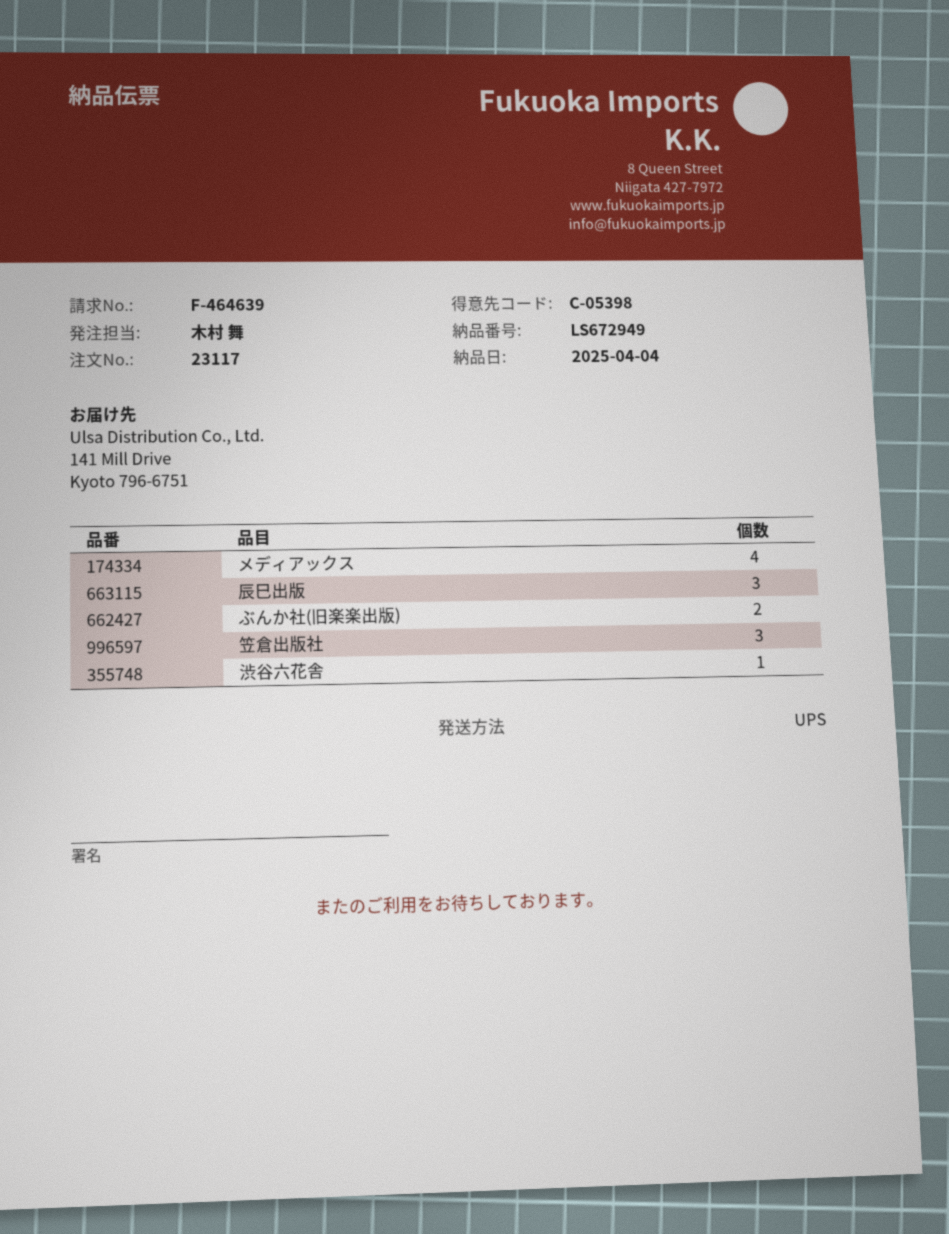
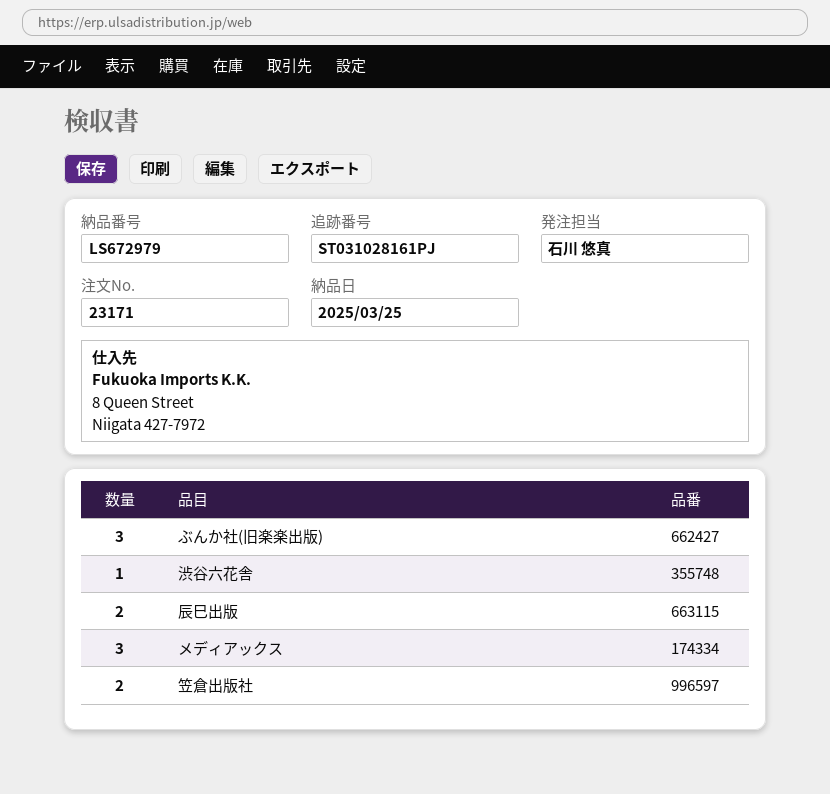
order number: 23117 -> 23171
delivery note number: LS672949 -> LS672979
delivery date: 2025-04-04 -> 2025-03-25
ordered by: 木村 舞 -> 石川 悠真
メディアックス: 4 -> 3
辰巳出版: 3 -> 2
ぶんか社(旧楽楽出版): 2 -> 3
笠倉出版社: 3 -> 2

